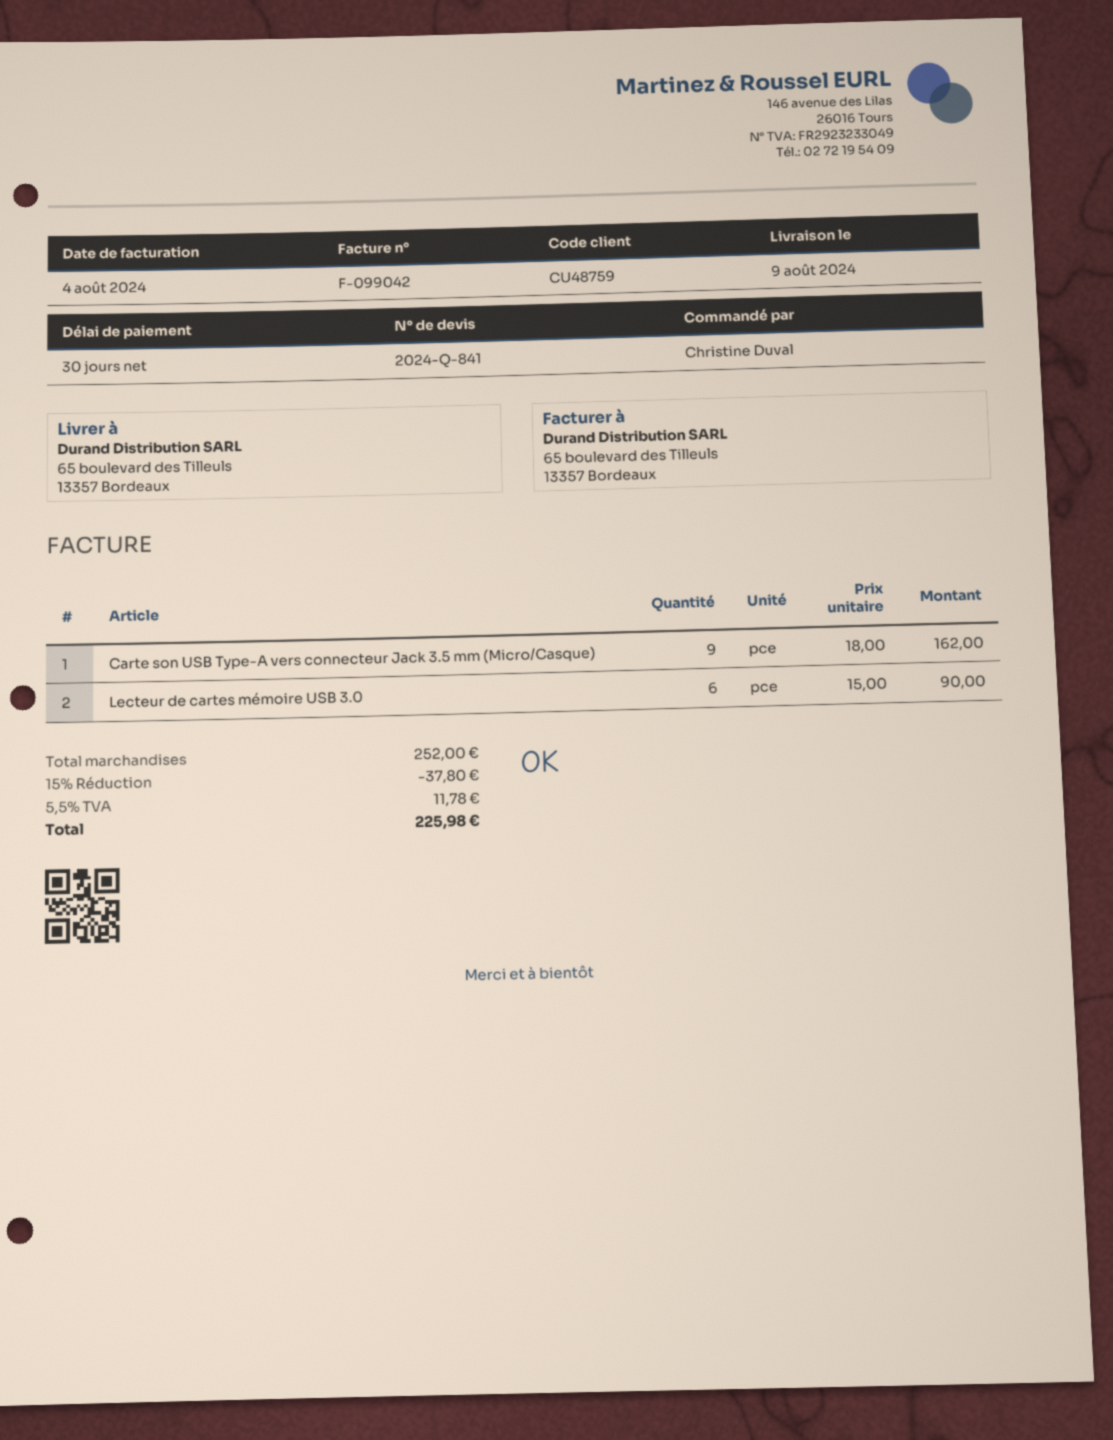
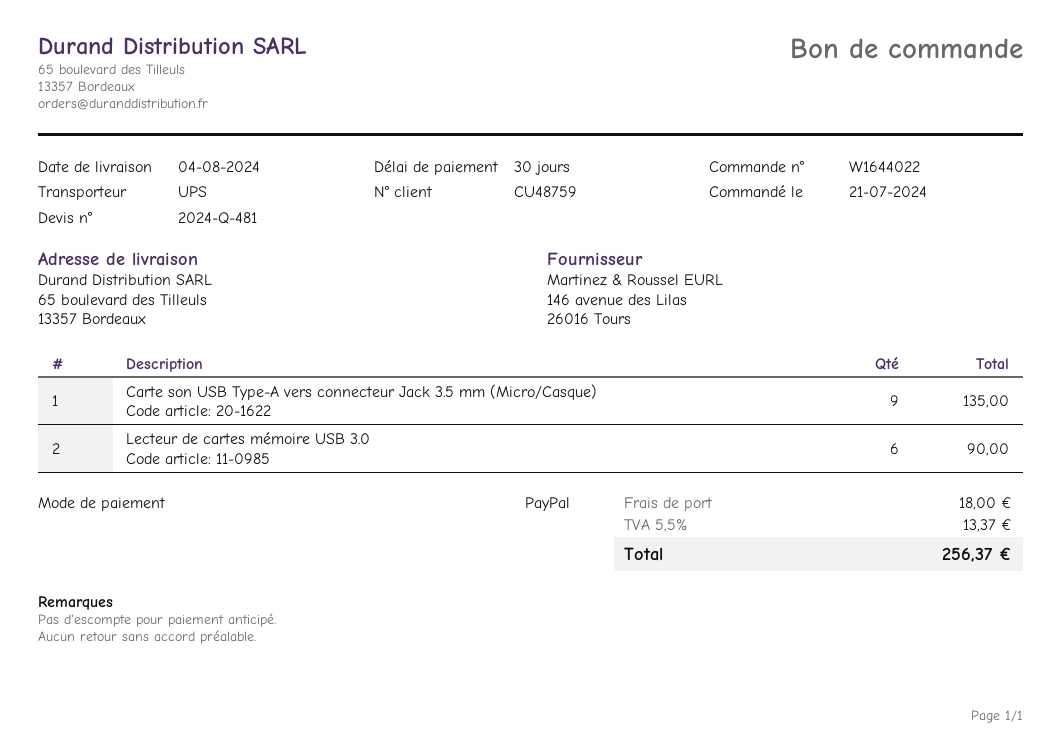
quote number: 2024-Q-841 -> 2024-Q-481
delivery date: 2024-08-09 -> 2024-08-04
Carte son USB Type-A vers connecteur Jack 3.5 mm (Micro/Casque): 9 for 162.00 -> 9 for 135.00
discount: 15% = 37.80 -> none
shipping: none -> 18.00
tax: 5.5% = 11.78 -> 5.5% = 13.37
total: 225.98 -> 256.37

